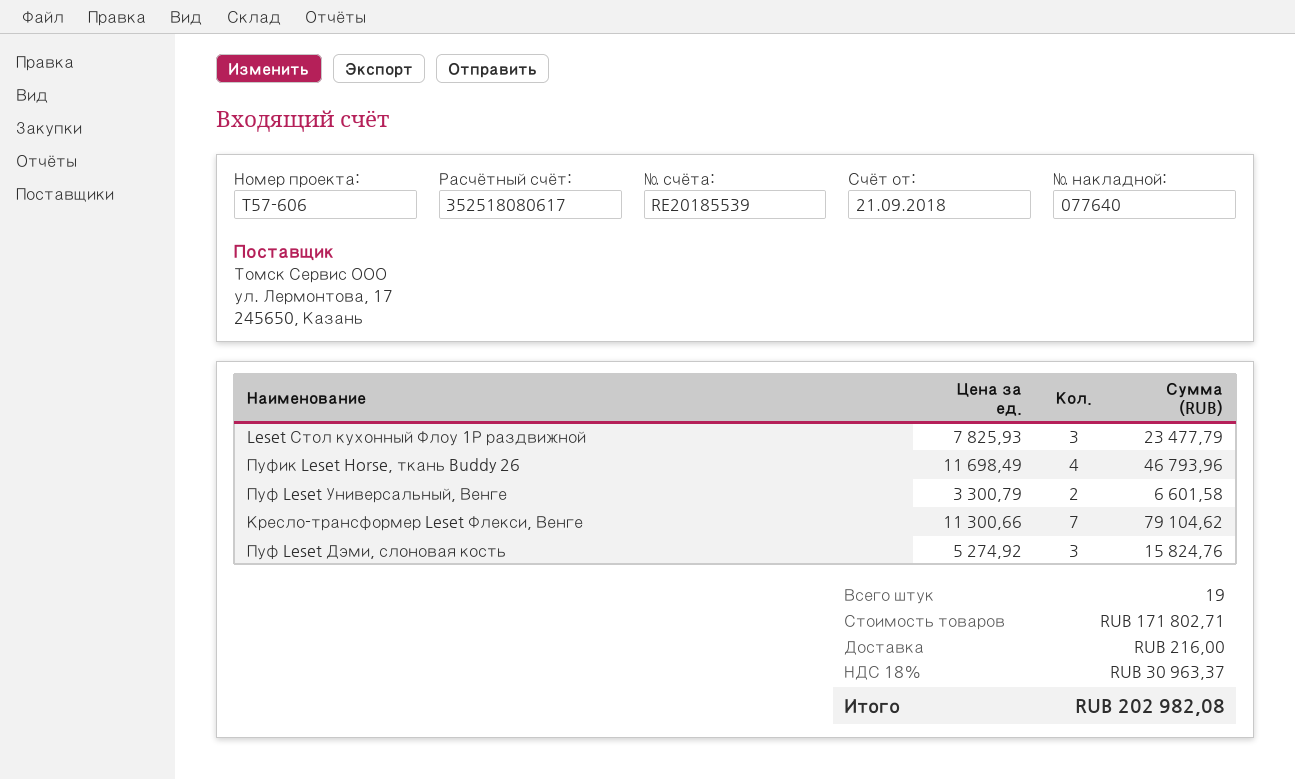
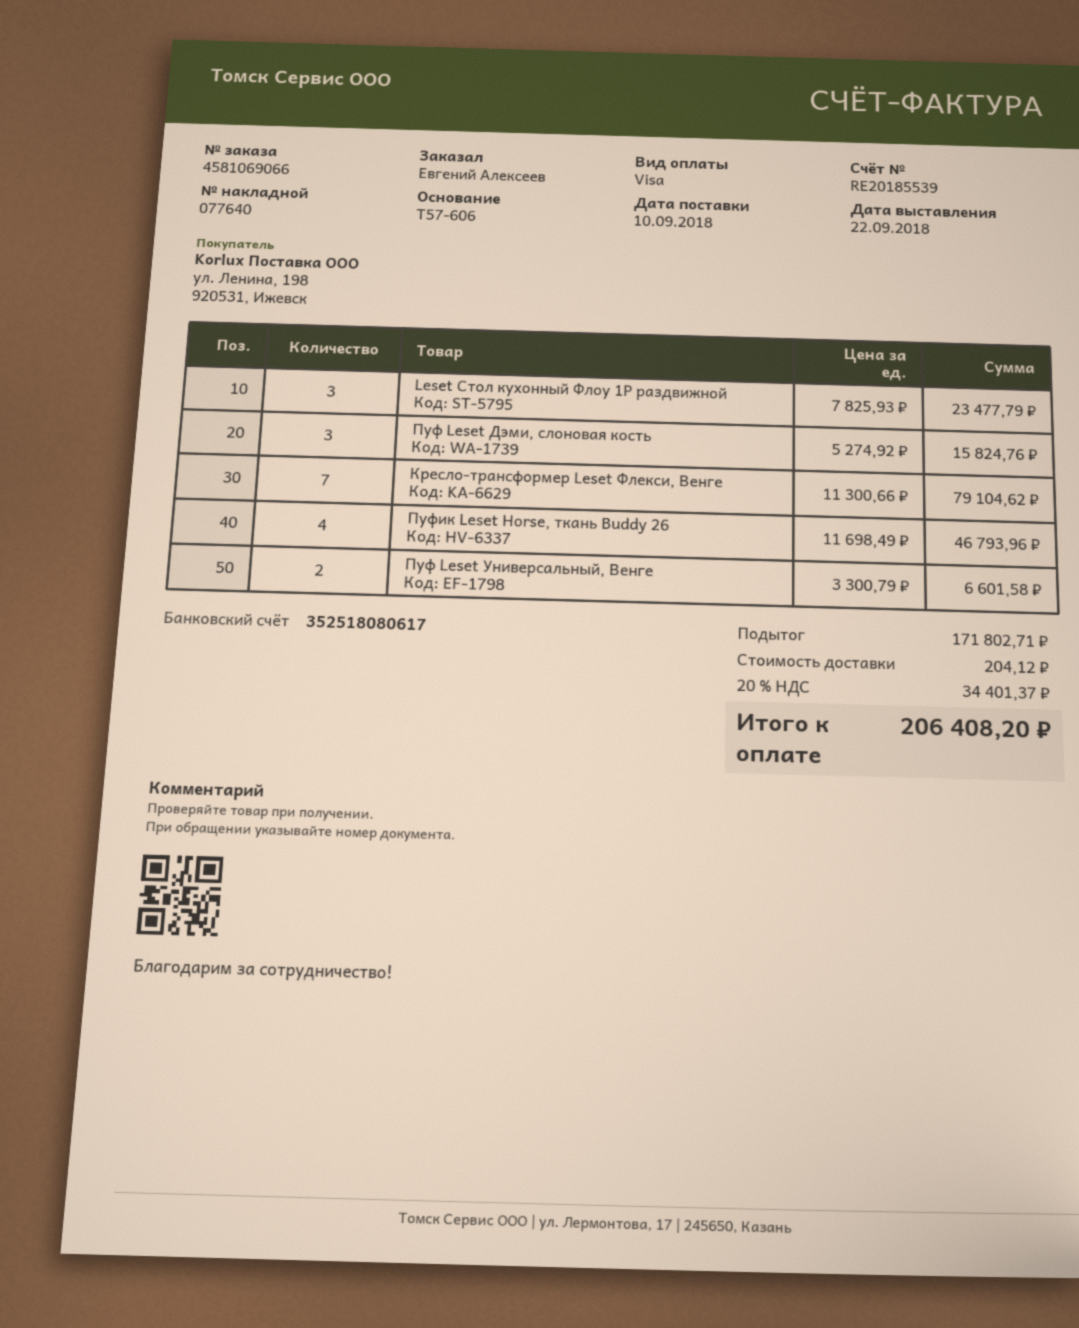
invoice date: 2018-09-21 -> 2018-09-22
shipping: 216.00 -> 204.12
tax: 18% = 30963.37 -> 20% = 34401.37
total: 202982.08 -> 206408.20

